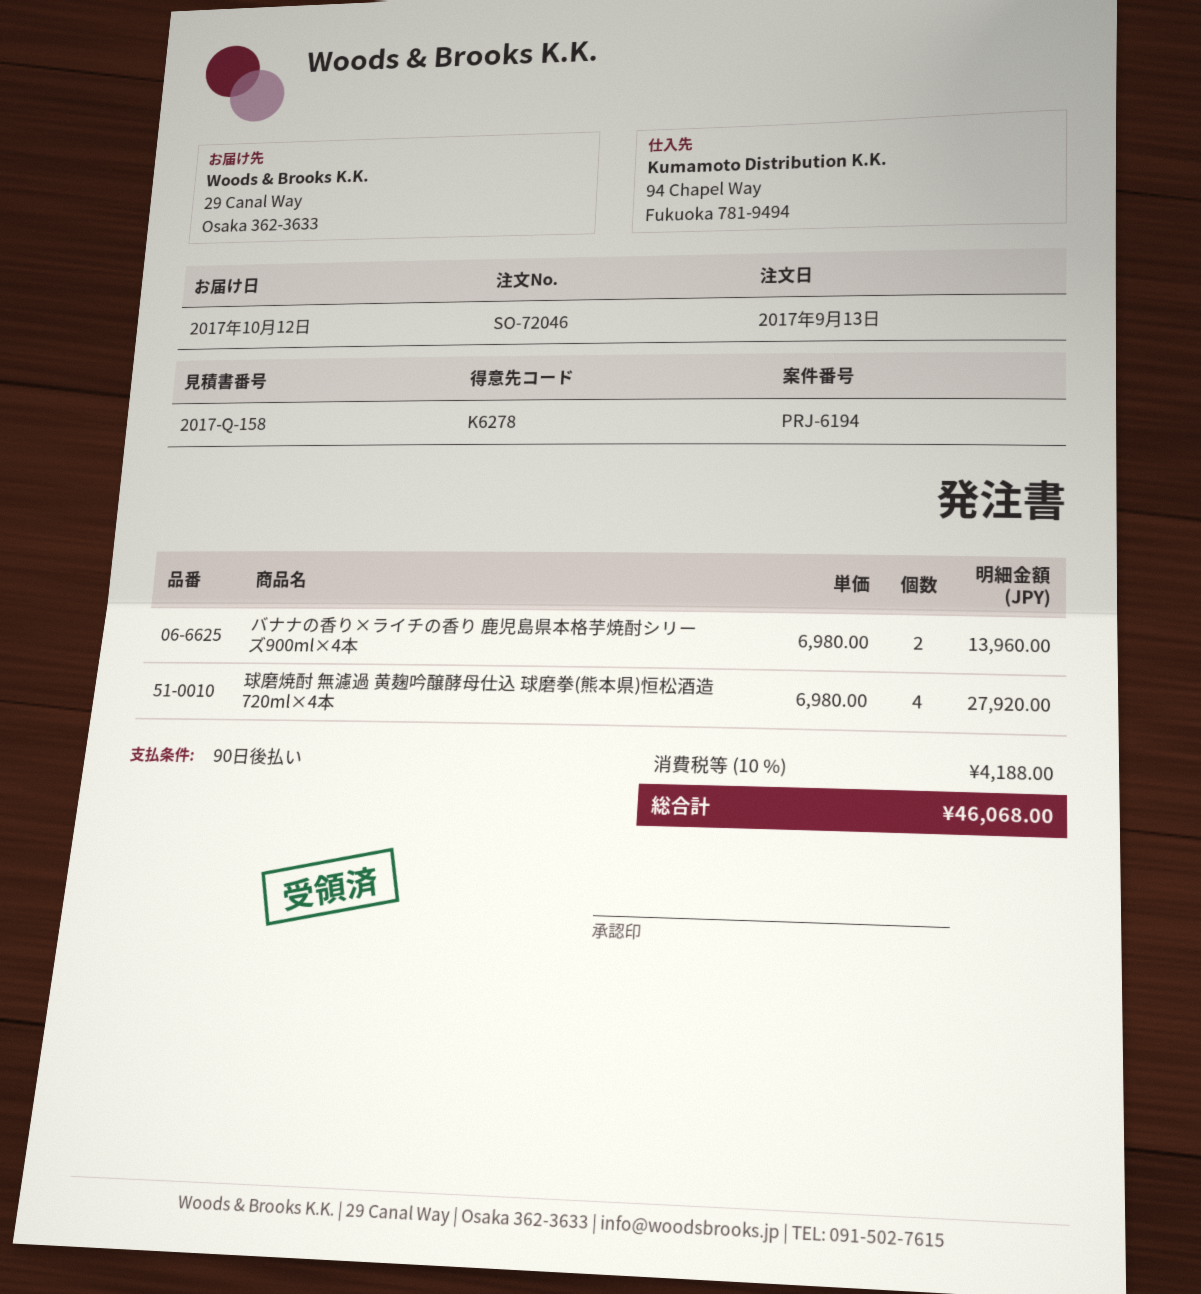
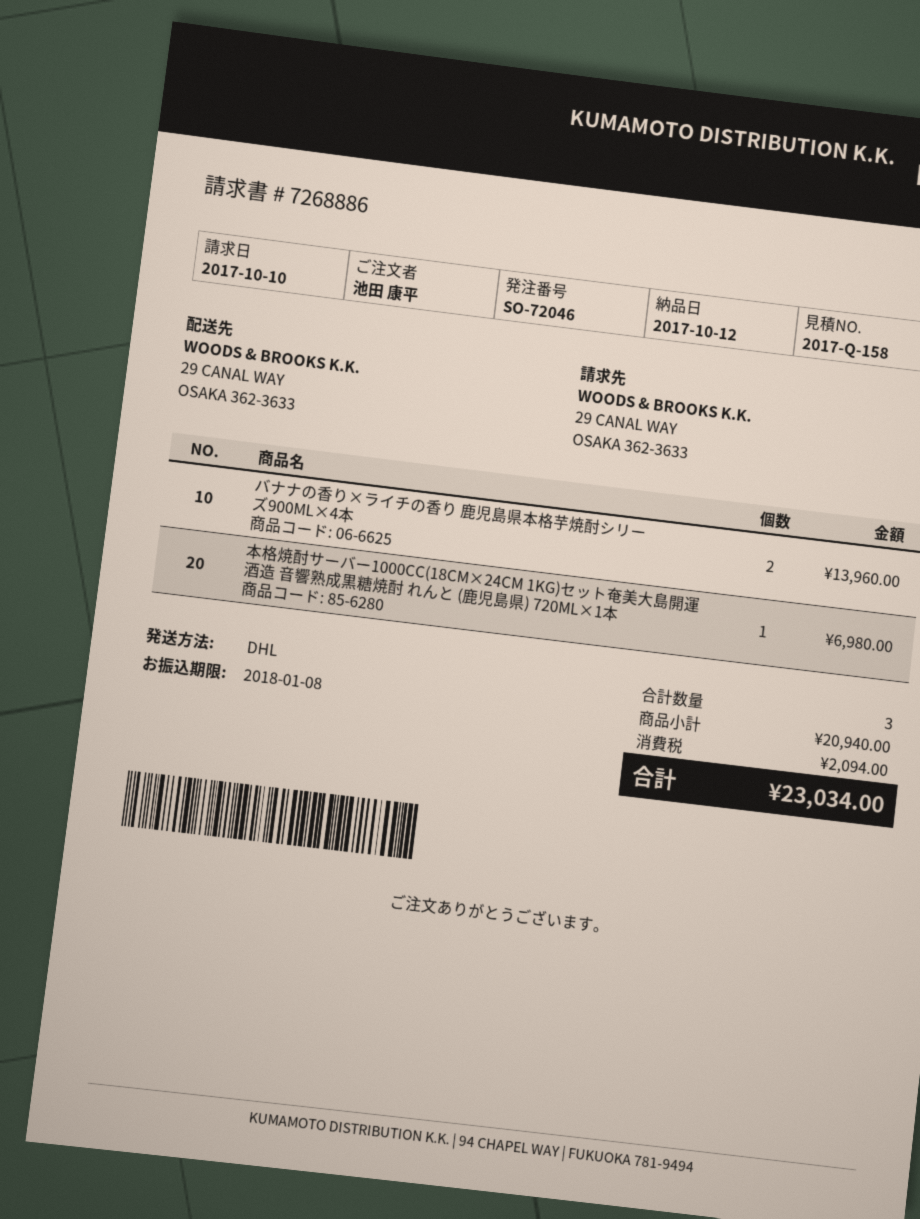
球磨焼酎 無濾過 黄麹吟醸酵母仕込 球磨拳(熊本県)恒松酒造 720ml×4本: 4 for 27920.00 -> none
本格焼酎サーバー1000CC(18CM×24CM 1KG)セット奄美大島開運酒造 音響熟成黒糖焼酎 れんと (鹿児島県) 720ML×1本: none -> 1 for 6980.00
tax: 4188.00 -> 2094.00
total: 46068.00 -> 23034.00

